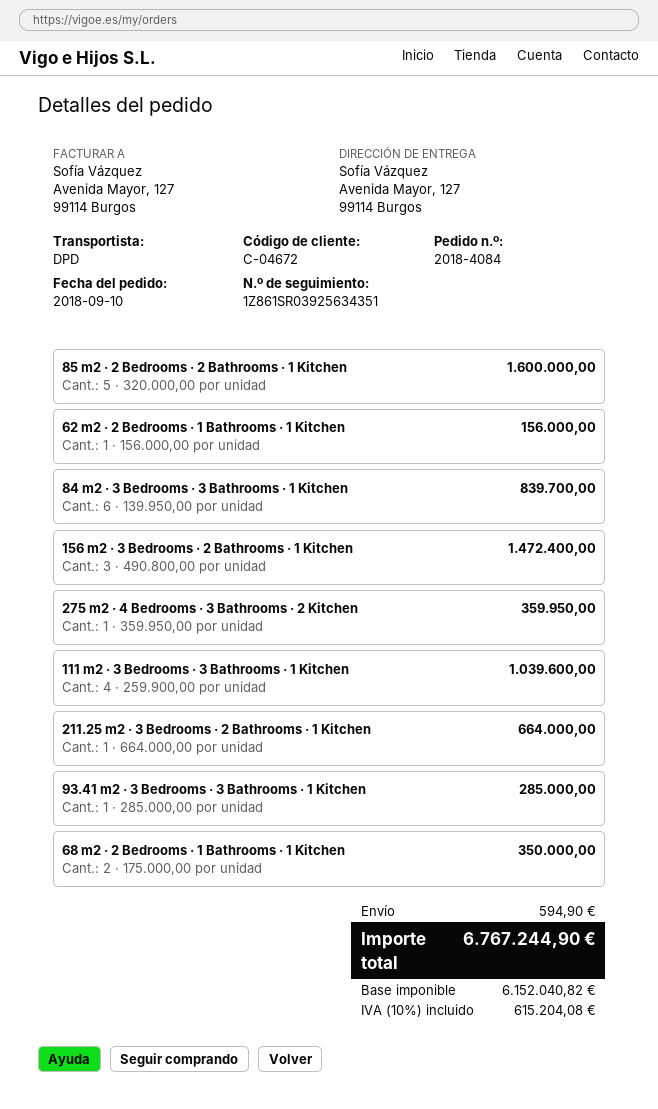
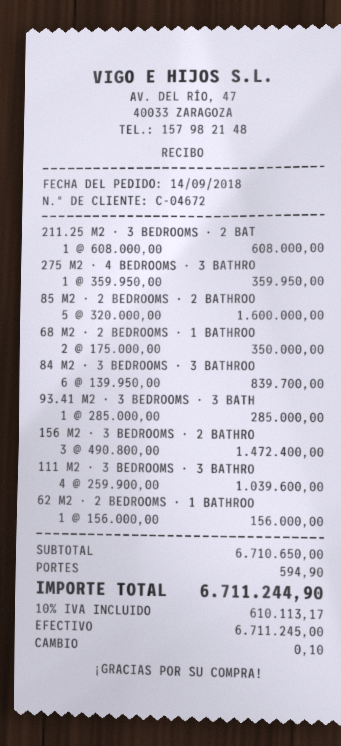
order date: 2018-09-10 -> 2018-09-14
211.25 m2 · 3 Bedrooms · 2 Bathrooms · 1 Kitchen: 1 x 664000.00 = 664000.00 -> 1 x 608000.00 = 608000.00
tax: 10% = 615204.08 -> 10% = 610113.17
total: 6767244.90 -> 6711244.90

